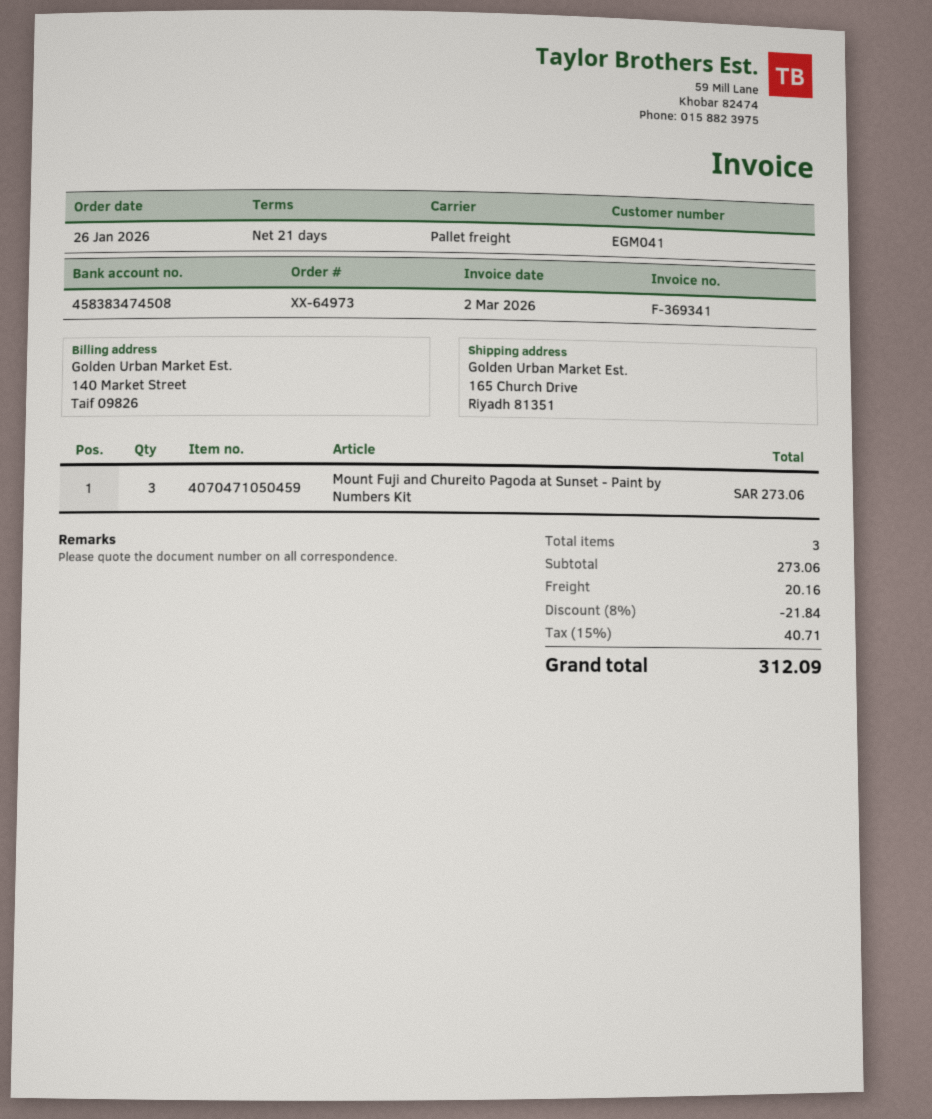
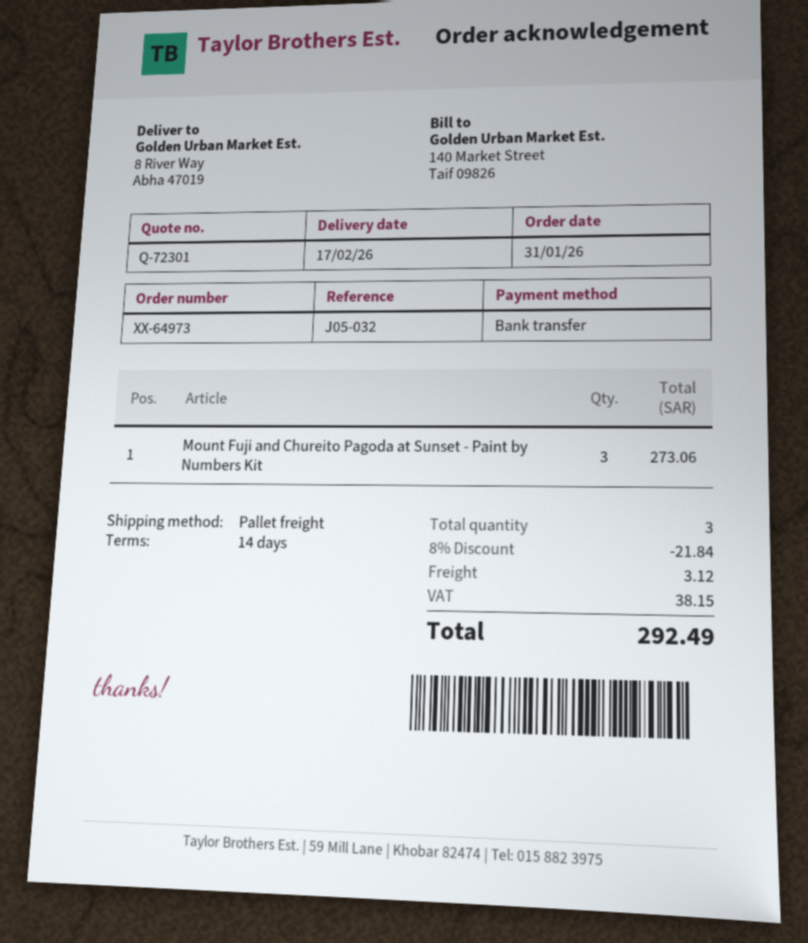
order date: 2026-01-26 -> 2026-01-31
payment terms: 21 days -> 14 days
ship to: 165 Church Drive, Riyadh 81351 -> 8 River Way, Abha 47019
shipping: 20.16 -> 3.12
tax: 40.71 -> 38.15
total: 312.09 -> 292.49

